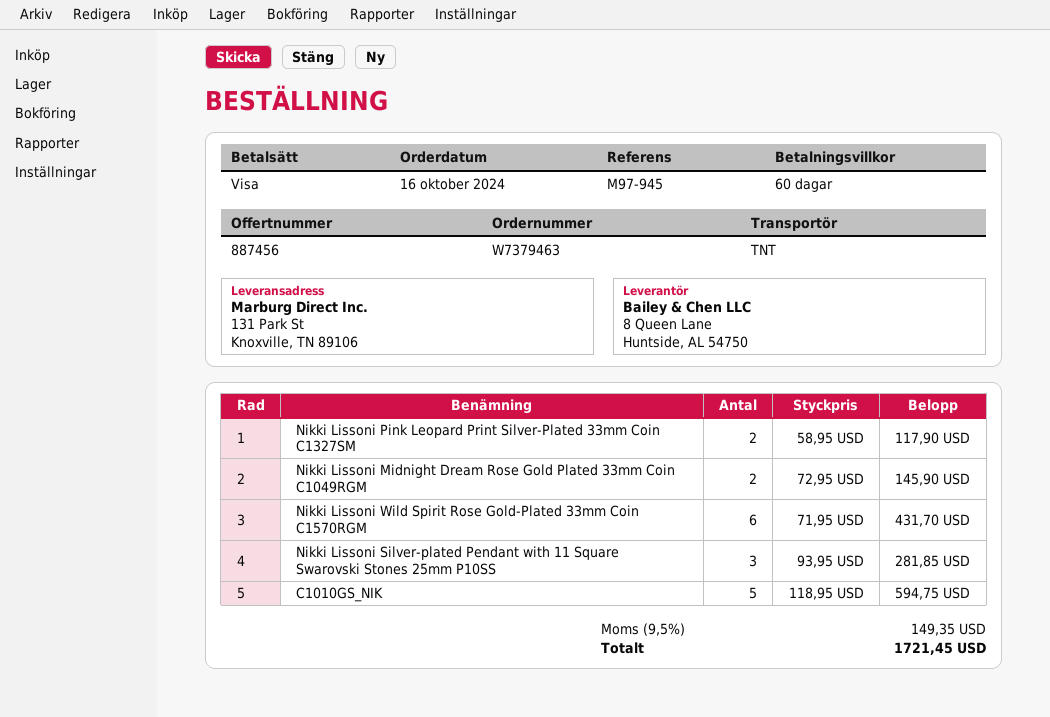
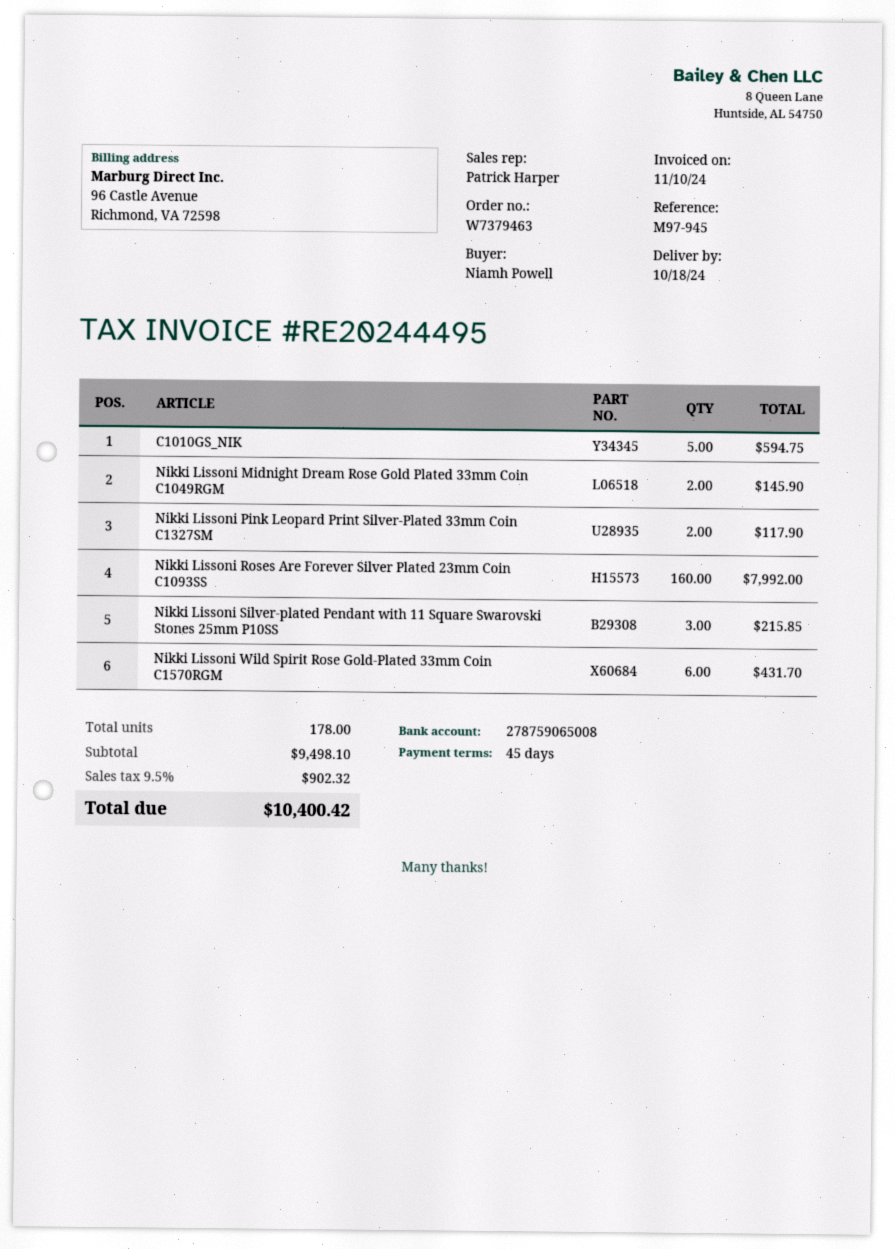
payment terms: 60 days -> 45 days
Nikki Lissoni Silver-plated Pendant with 11 Square Swarovski Stones 25mm P10SS: 3 for 281.85 -> 3 for 215.85
Nikki Lissoni Roses Are Forever Silver Plated 23mm Coin C1093SS: none -> 160 for 7992.00
tax: 9.5% = 149.35 -> 9.5% = 902.32
total: 1721.45 -> 10400.42

